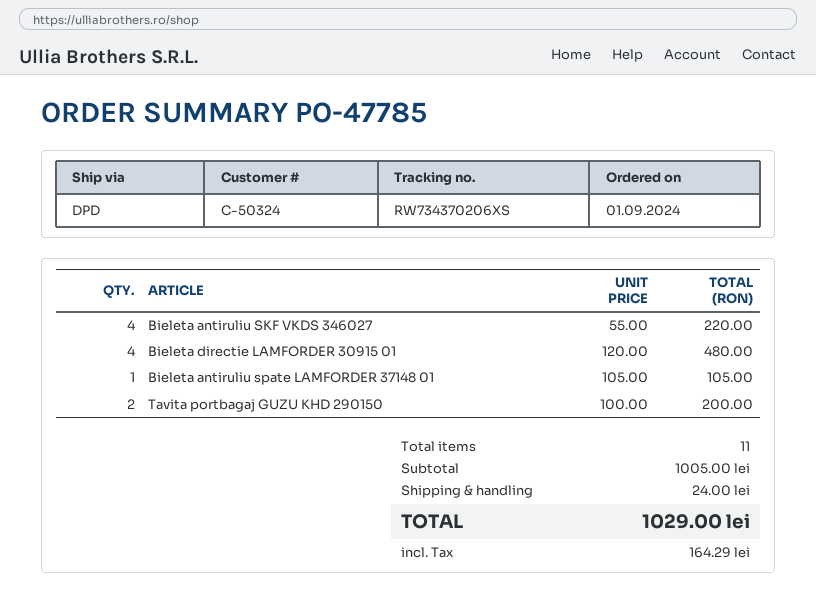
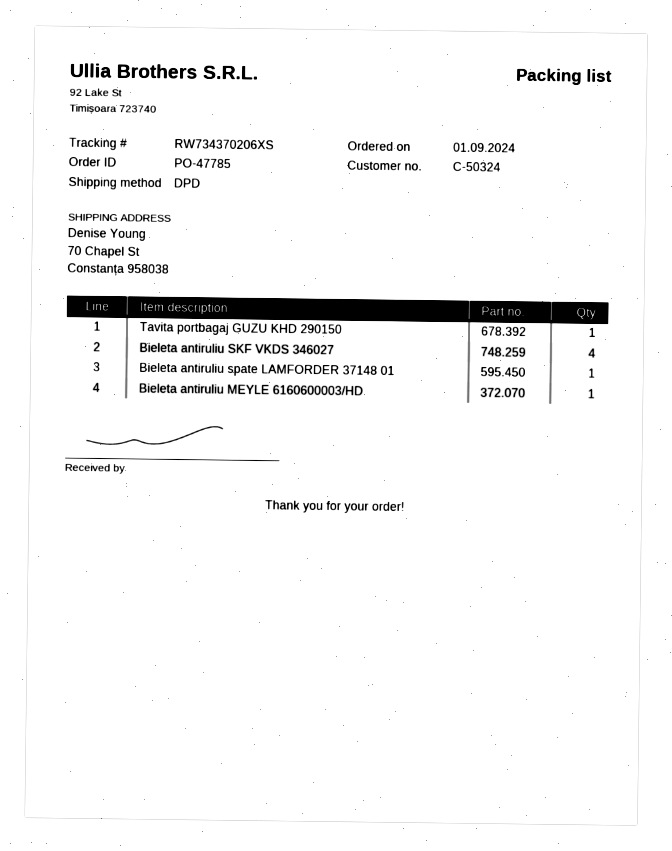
Bieleta directie LAMFORDER 30915 01: 4 -> none
Tavita portbagaj GUZU KHD 290150: 2 -> 1
Bieleta antiruliu MEYLE 6160600003/HD: none -> 1

